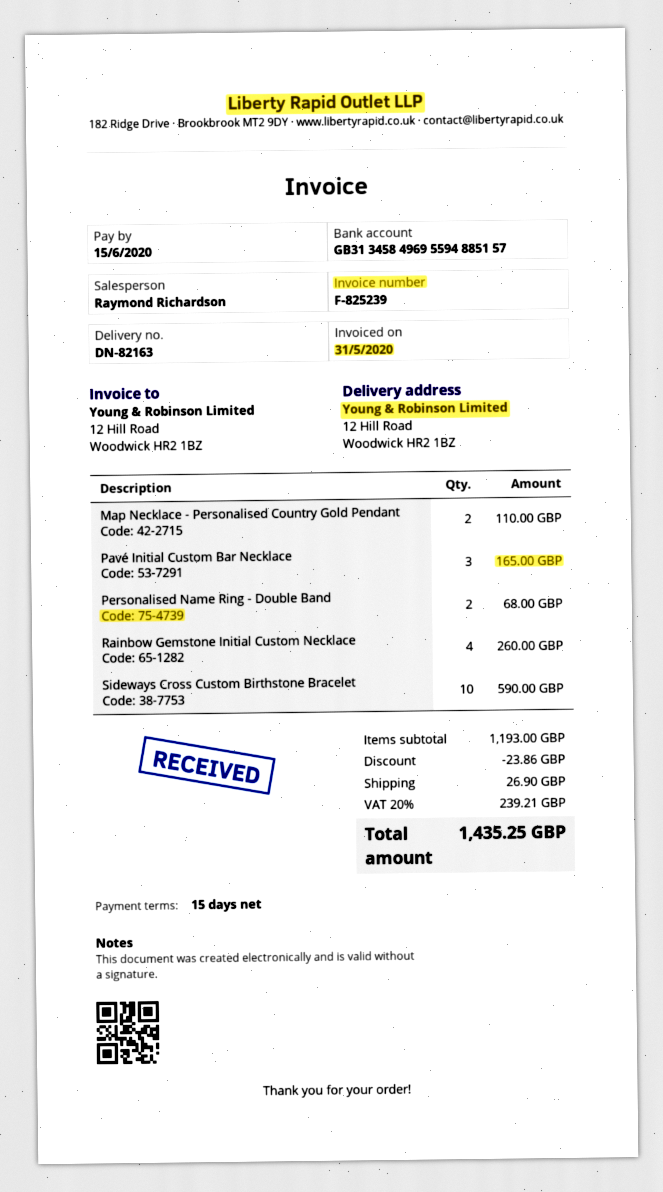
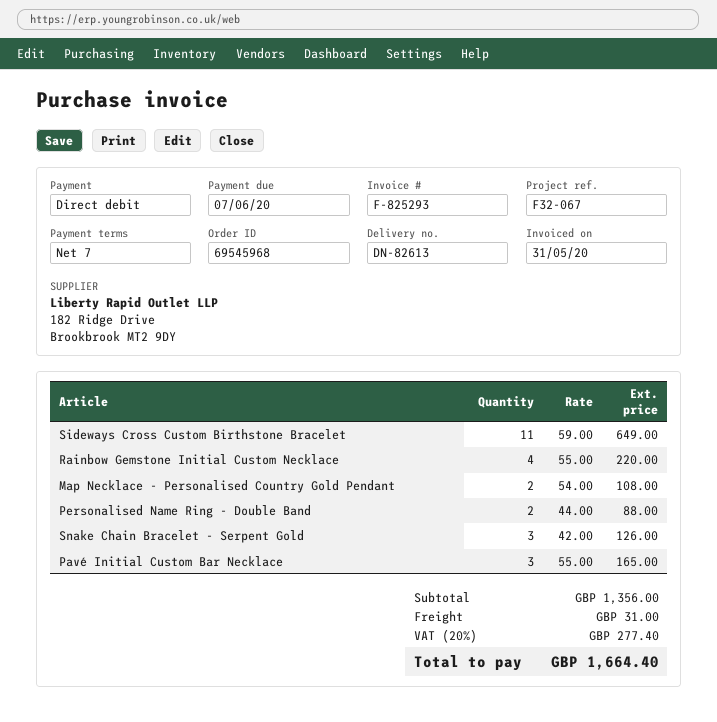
delivery note number: DN-82163 -> DN-82613
invoice number: F-825239 -> F-825293
payment terms: 15 days -> 7 days
due date: 2020-06-15 -> 2020-06-07
Map Necklace - Personalised Country Gold Pendant: 2 for 110.00 -> 2 for 108.00
Personalised Name Ring - Double Band: 2 for 68.00 -> 2 for 88.00
Rainbow Gemstone Initial Custom Necklace: 4 for 260.00 -> 4 for 220.00
Sideways Cross Custom Birthstone Bracelet: 10 for 590.00 -> 11 for 649.00
Snake Chain Bracelet - Serpent Gold: none -> 3 for 126.00
subtotal: 1193.00 -> 1356.00
discount: 23.86 -> none
shipping: 26.90 -> 31.00
tax: 20% = 239.21 -> 20% = 277.40
total: 1435.25 -> 1664.40

